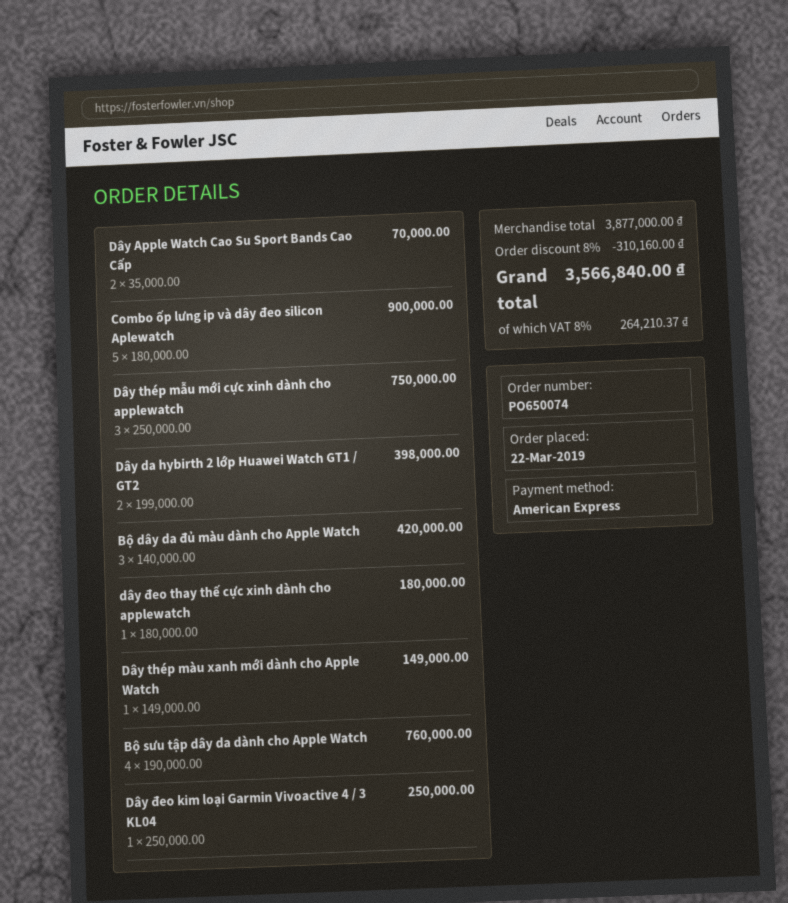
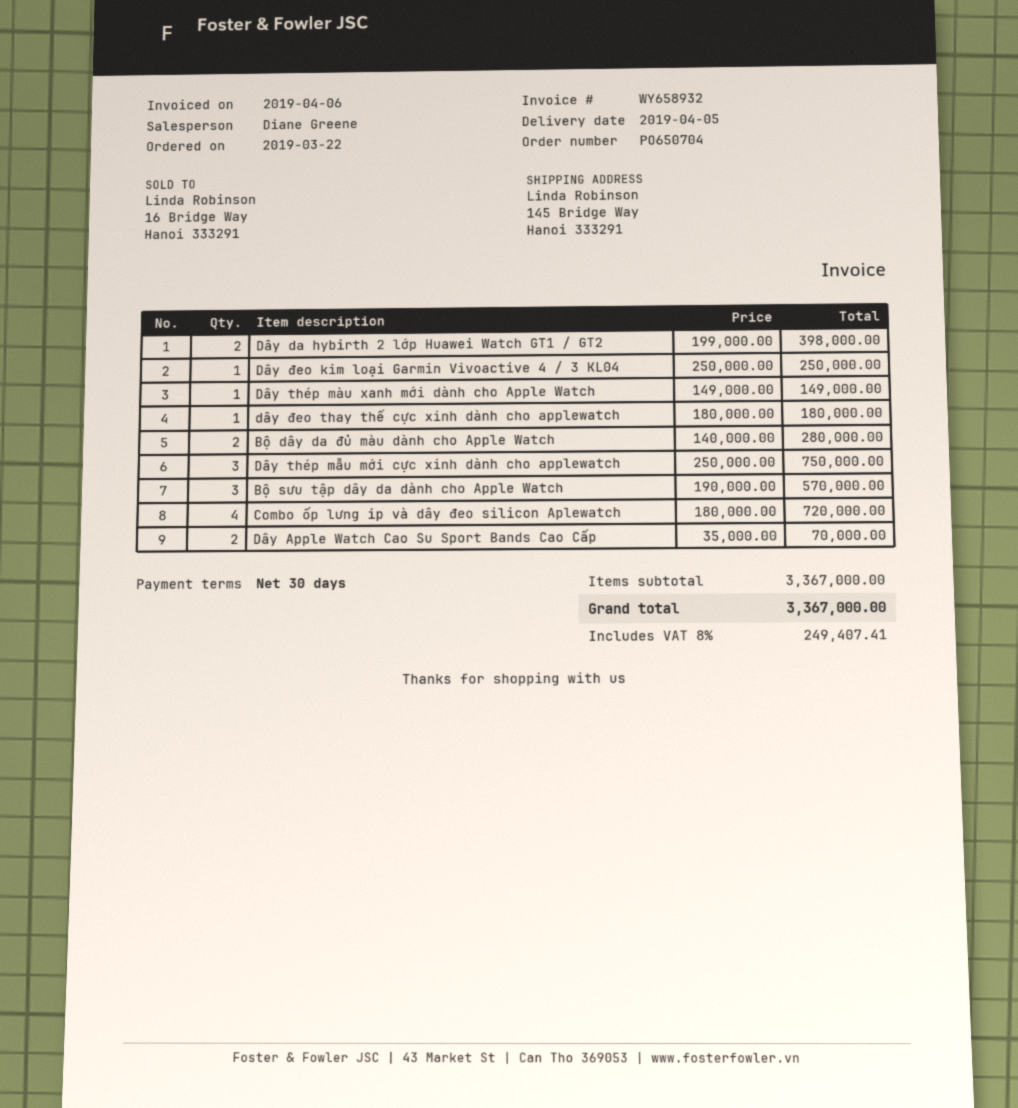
order number: PO650074 -> PO650704
Combo ốp lưng ip và dây đeo silicon Aplewatch: 5 x 180000.00 = 900000.00 -> 4 x 180000.00 = 720000.00
Bộ dây da đủ màu dành cho Apple Watch: 3 x 140000.00 = 420000.00 -> 2 x 140000.00 = 280000.00
Bộ sưu tập dây da dành cho Apple Watch: 4 x 190000.00 = 760000.00 -> 3 x 190000.00 = 570000.00
subtotal: 3877000.00 -> 3367000.00
discount: 8% = 310160.00 -> none
tax: 8% = 264210.37 -> 8% = 249407.41
total: 3566840.00 -> 3367000.00

